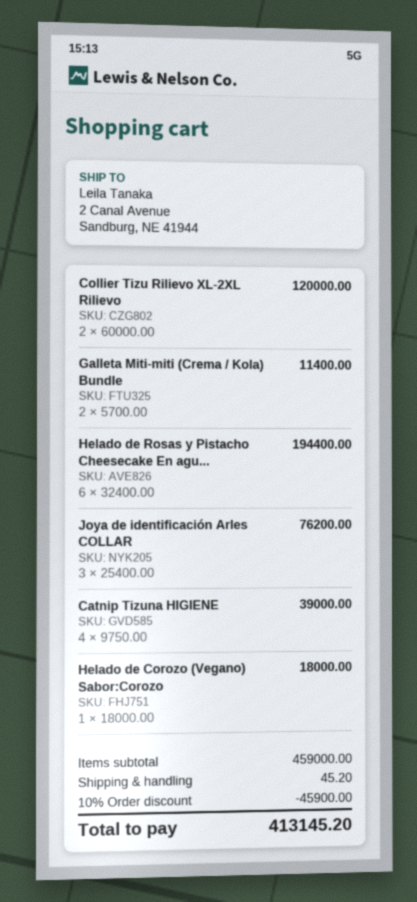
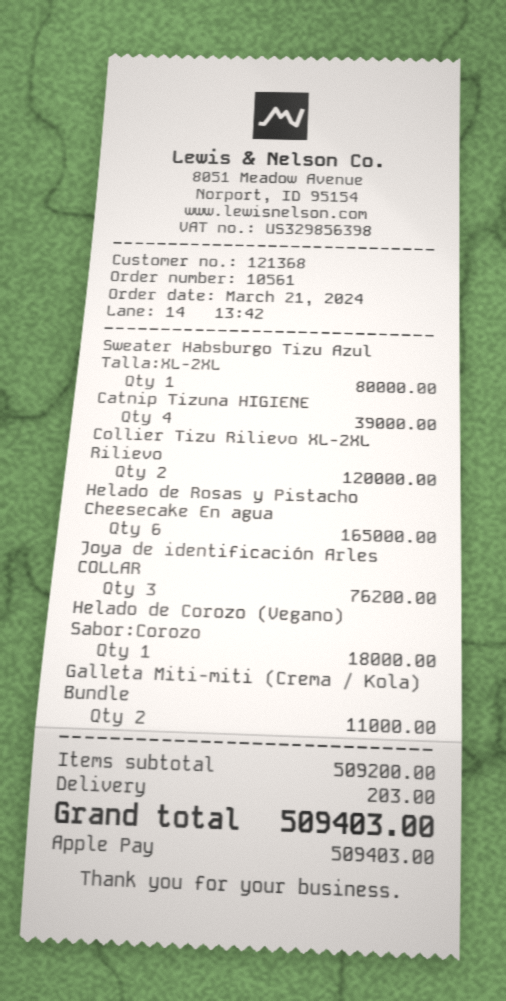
Galleta Miti-miti (Crema / Kola) Bundle: 2 for 11400.00 -> 2 for 11000.00
Helado de Rosas y Pistacho Cheesecake En agu...: 6 for 194400.00 -> 6 for 165000.00
Sweater Habsburgo Tizu Azul Talla:XL-2XL: none -> 1 for 80000.00
subtotal: 459000.00 -> 509200.00
discount: 10% = 45900.00 -> none
shipping: 45.20 -> 203.00
total: 413145.20 -> 509403.00

